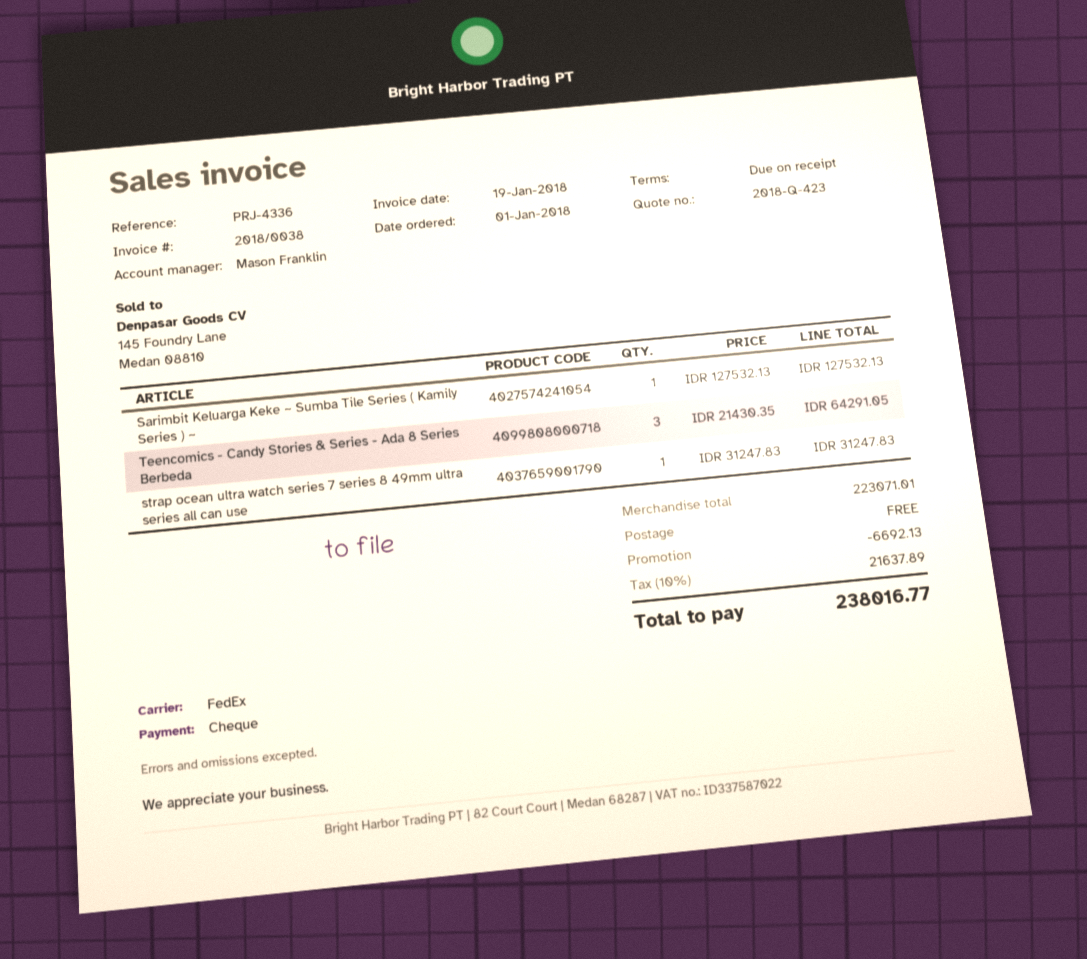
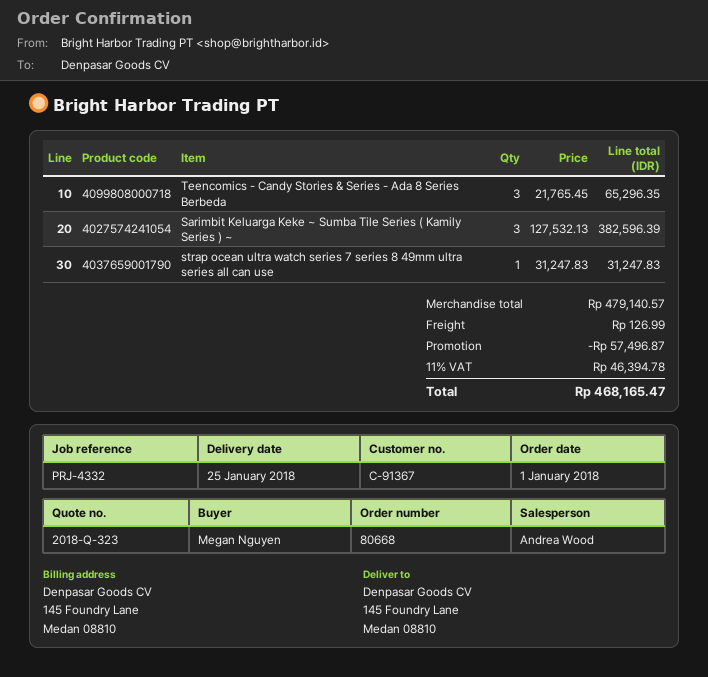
quote number: 2018-Q-423 -> 2018-Q-323
reference: PRJ-4336 -> PRJ-4332
sales rep: Mason Franklin -> Andrea Wood
Sarimbit Keluarga Keke ~ Sumba Tile Series ( Kamily Series ) ~: 1 x 127532.13 = 127532.13 -> 3 x 127532.13 = 382596.39
Teencomics - Candy Stories & Series - Ada 8 Series Berbeda: 3 x 21430.35 = 64291.05 -> 3 x 21765.45 = 65296.35
subtotal: 223071.01 -> 479140.57
discount: 6692.13 -> 57496.87
shipping: 0.00 -> 126.99
tax: 10% = 21637.89 -> 11% = 46394.78
total: 238016.77 -> 468165.47

